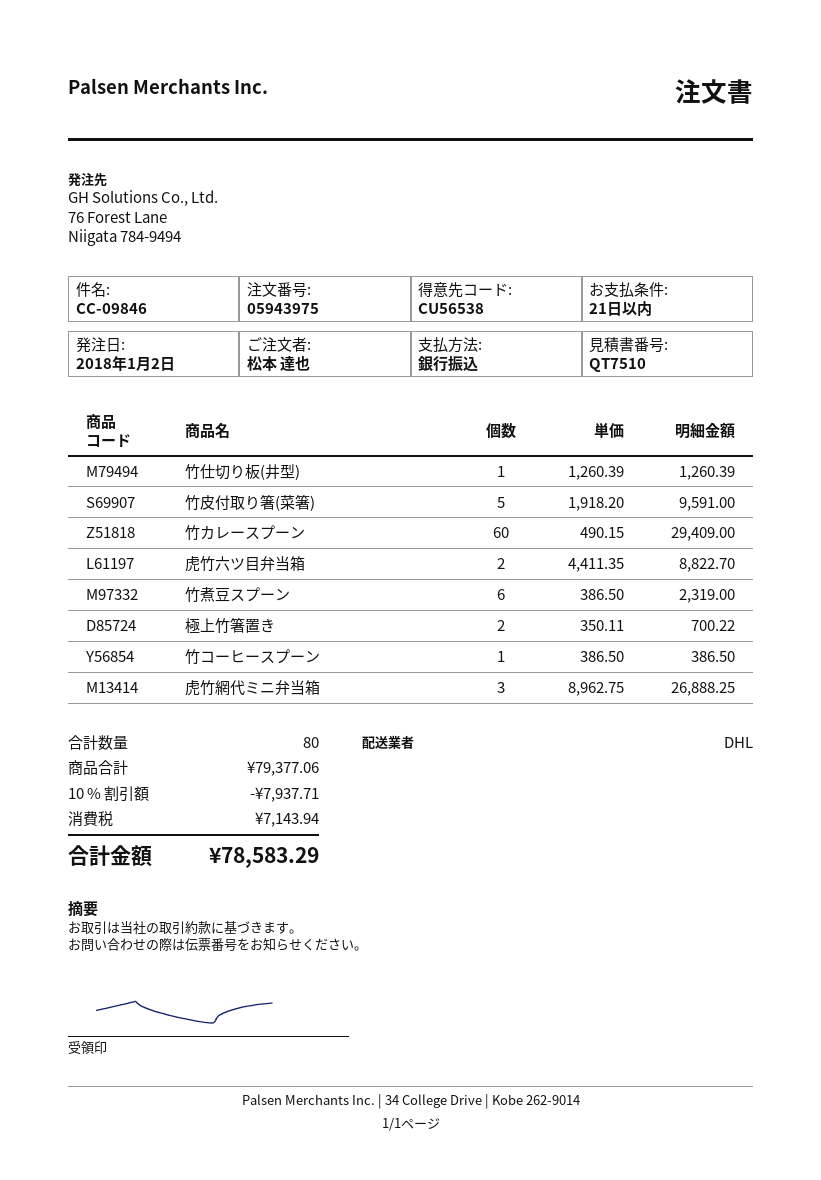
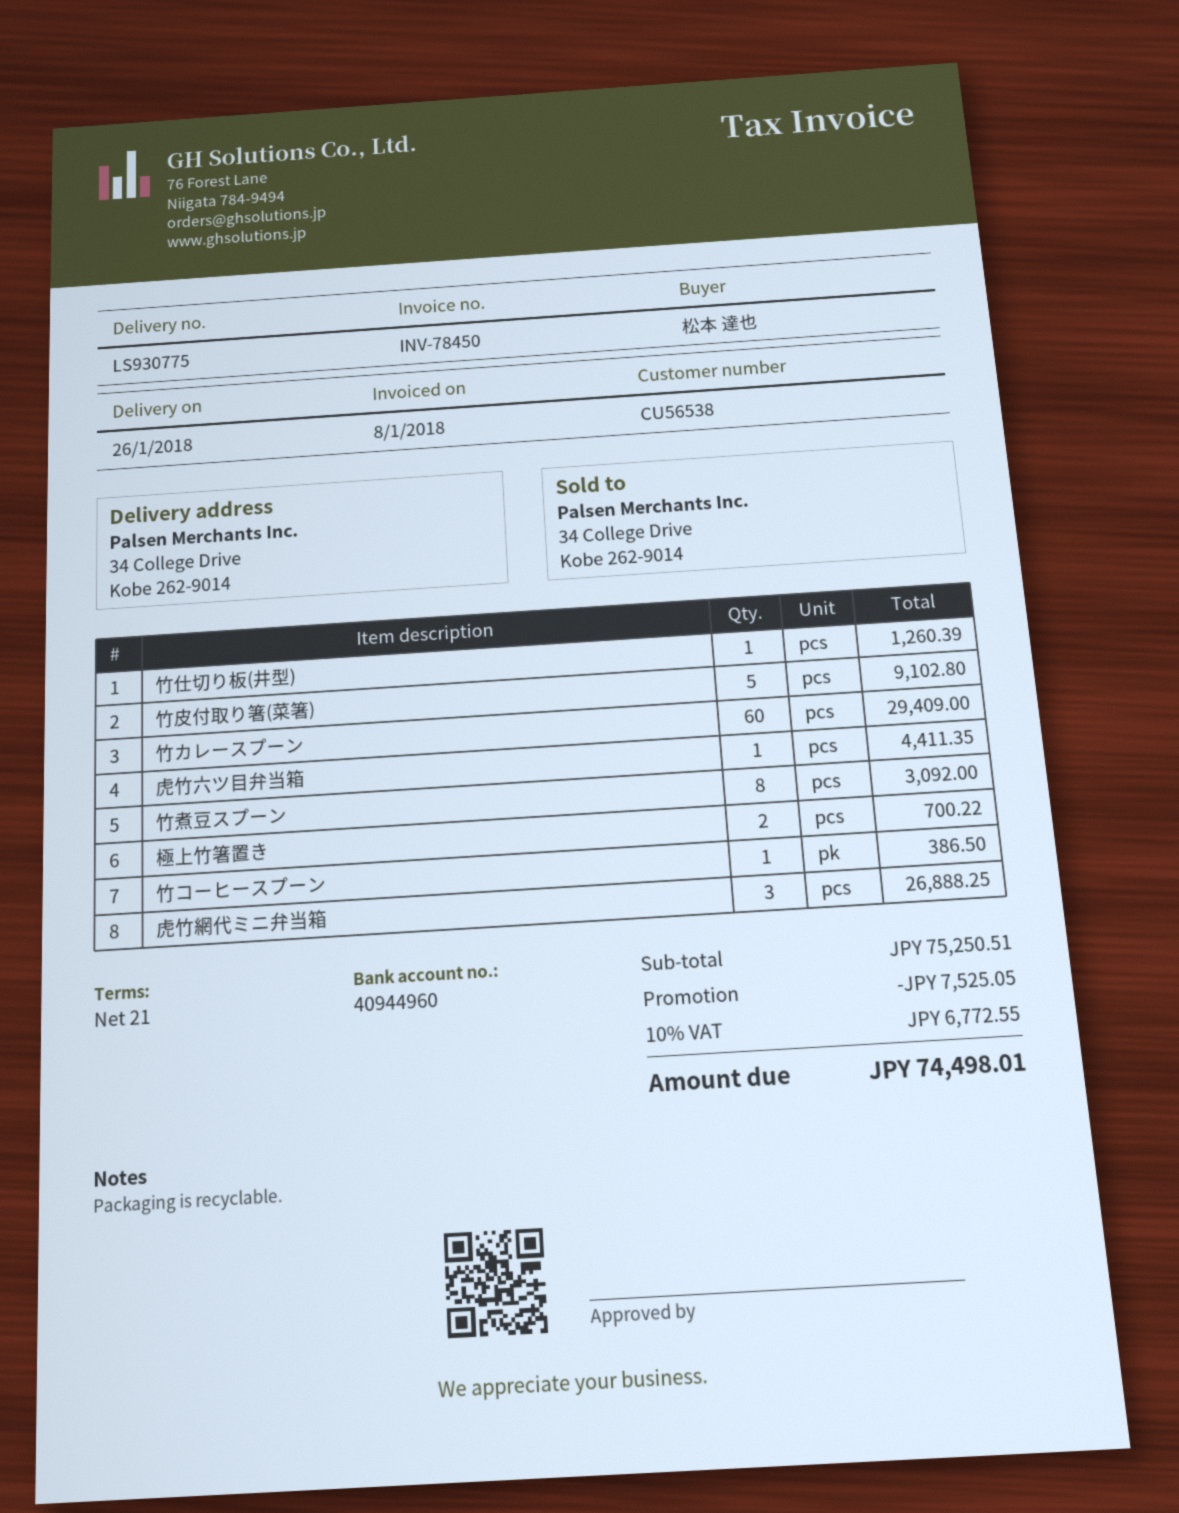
竹皮付取り箸(菜箸): 5 for 9591.00 -> 5 for 9102.80
虎竹六ツ目弁当箱: 2 for 8822.70 -> 1 for 4411.35
竹煮豆スプーン: 6 for 2319.00 -> 8 for 3092.00
subtotal: 79377.06 -> 75250.51
discount: 7937.71 -> 7525.05
tax: 7143.94 -> 6772.55
total: 78583.29 -> 74498.01

